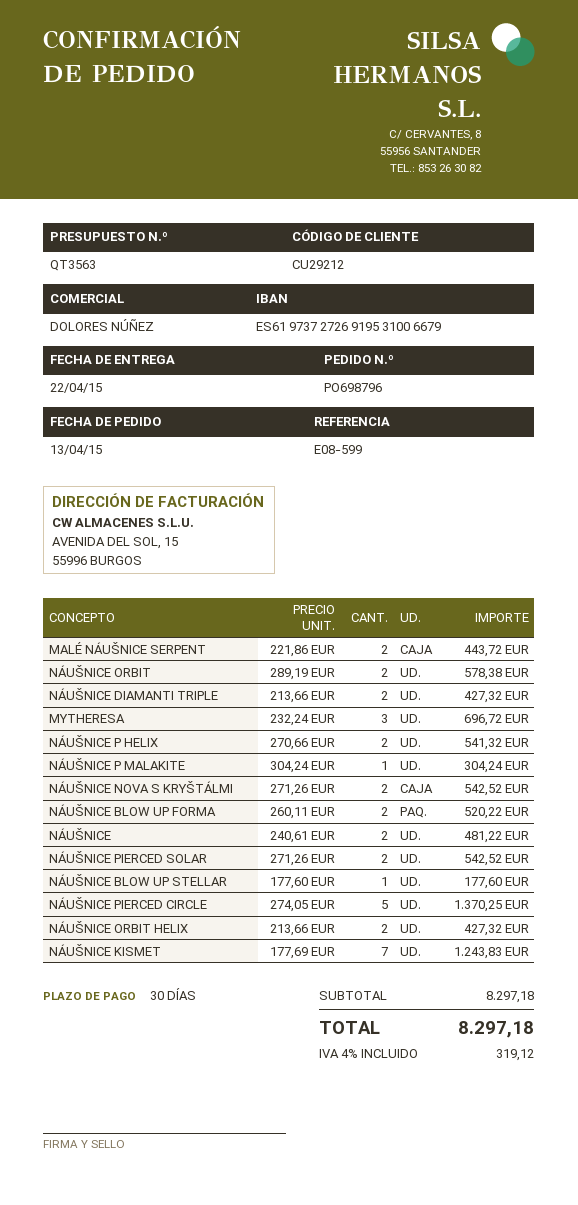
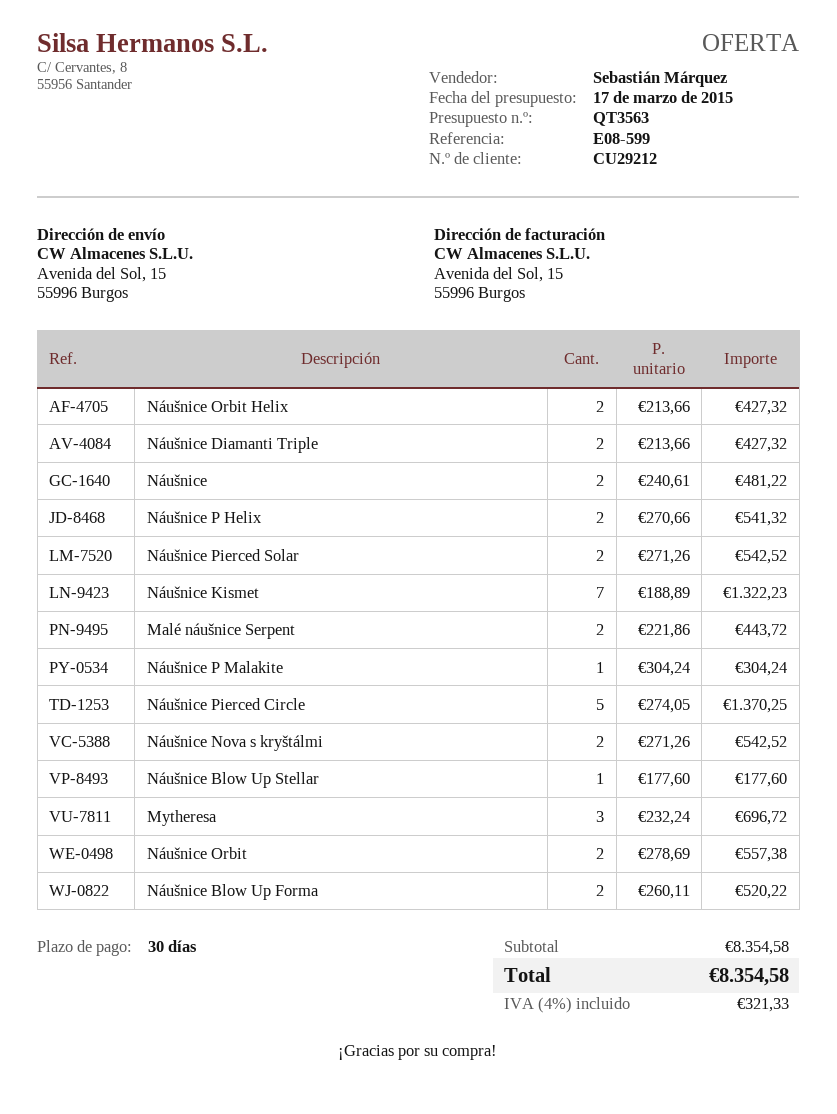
sales rep: DOLORES NÚÑEZ -> Sebastián Márquez
NÁUŠNICE ORBIT: 2 x 289.19 = 578.38 -> 2 x 278.69 = 557.38
NÁUŠNICE KISMET: 7 x 177.69 = 1243.83 -> 7 x 188.89 = 1322.23
subtotal: 8297.18 -> 8354.58
tax: 4% = 319.12 -> 4% = 321.33
total: 8297.18 -> 8354.58

